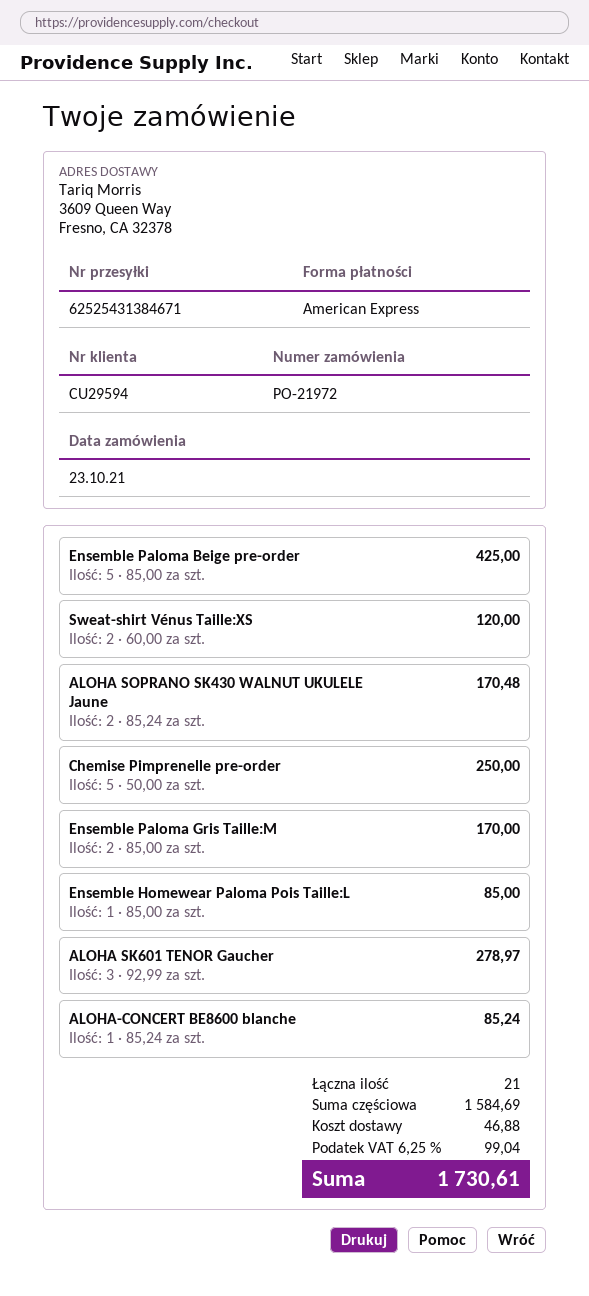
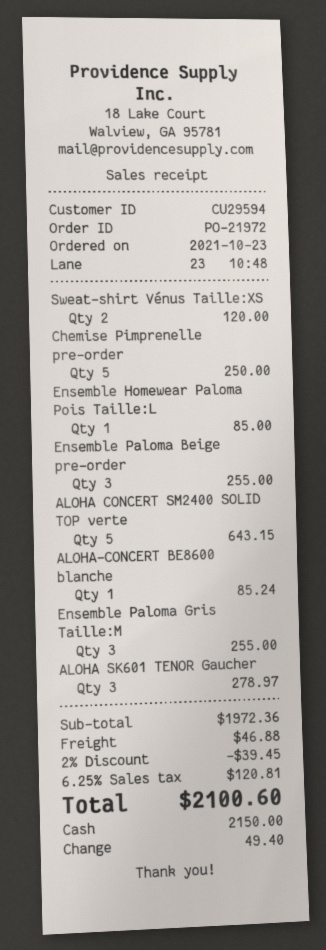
payment method: American Express -> cash
Ensemble Paloma Beige pre-order: 5 for 425.00 -> 3 for 255.00
ALOHA SOPRANO SK430 WALNUT UKULELE Jaune: 2 for 170.48 -> none
Ensemble Paloma Gris Taille:M: 2 for 170.00 -> 3 for 255.00
ALOHA CONCERT SM2400 SOLID TOP verte: none -> 5 for 643.15
subtotal: 1584.69 -> 1972.36
discount: none -> 2% = 39.45
tax: 6.25% = 99.04 -> 6.25% = 120.81
total: 1730.61 -> 2100.60

